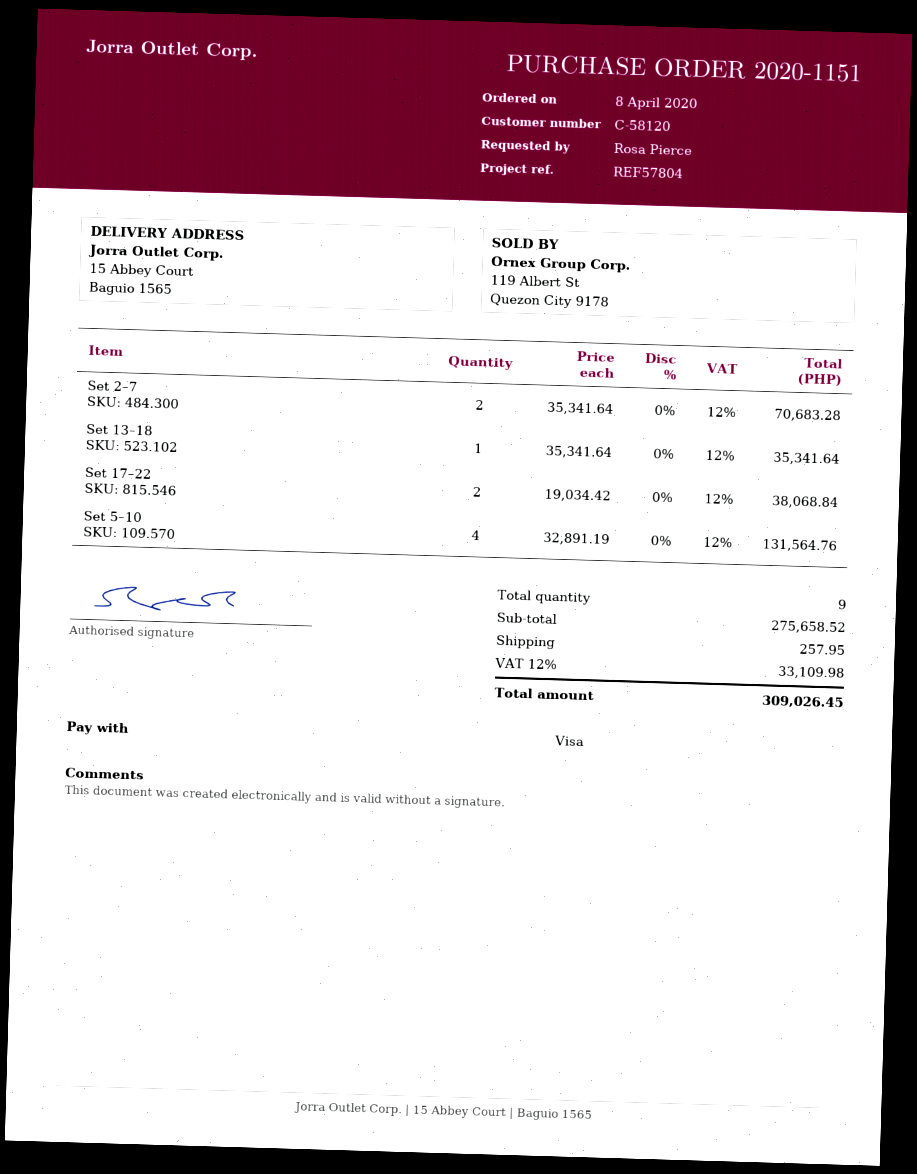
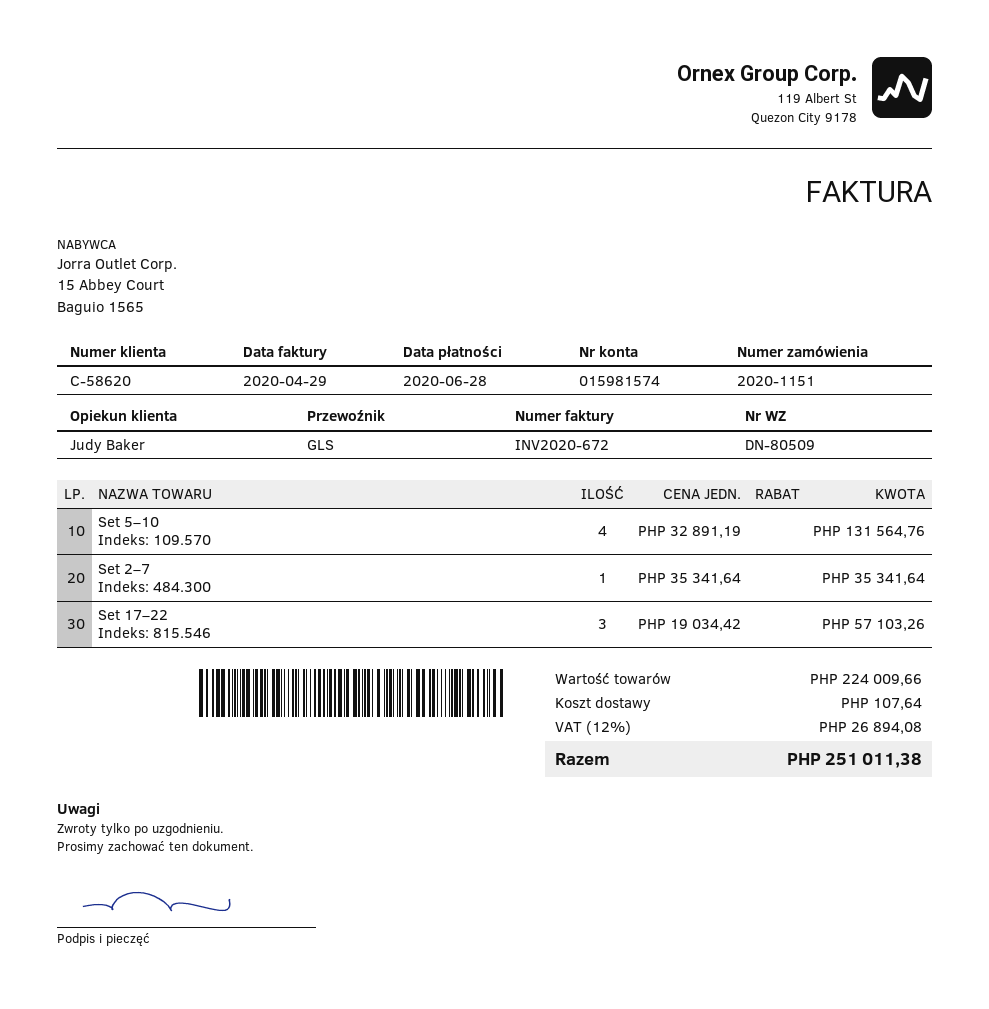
customer number: C-58120 -> C-58620
Set 2–7: 2 x 35341.64 = 70683.28 -> 1 x 35341.64 = 35341.64
Set 13–18: 1 x 35341.64 = 35341.64 -> none
Set 17–22: 2 x 19034.42 = 38068.84 -> 3 x 19034.42 = 57103.26
subtotal: 275658.52 -> 224009.66
shipping: 257.95 -> 107.64
tax: 12% = 33109.98 -> 12% = 26894.08
total: 309026.45 -> 251011.38

